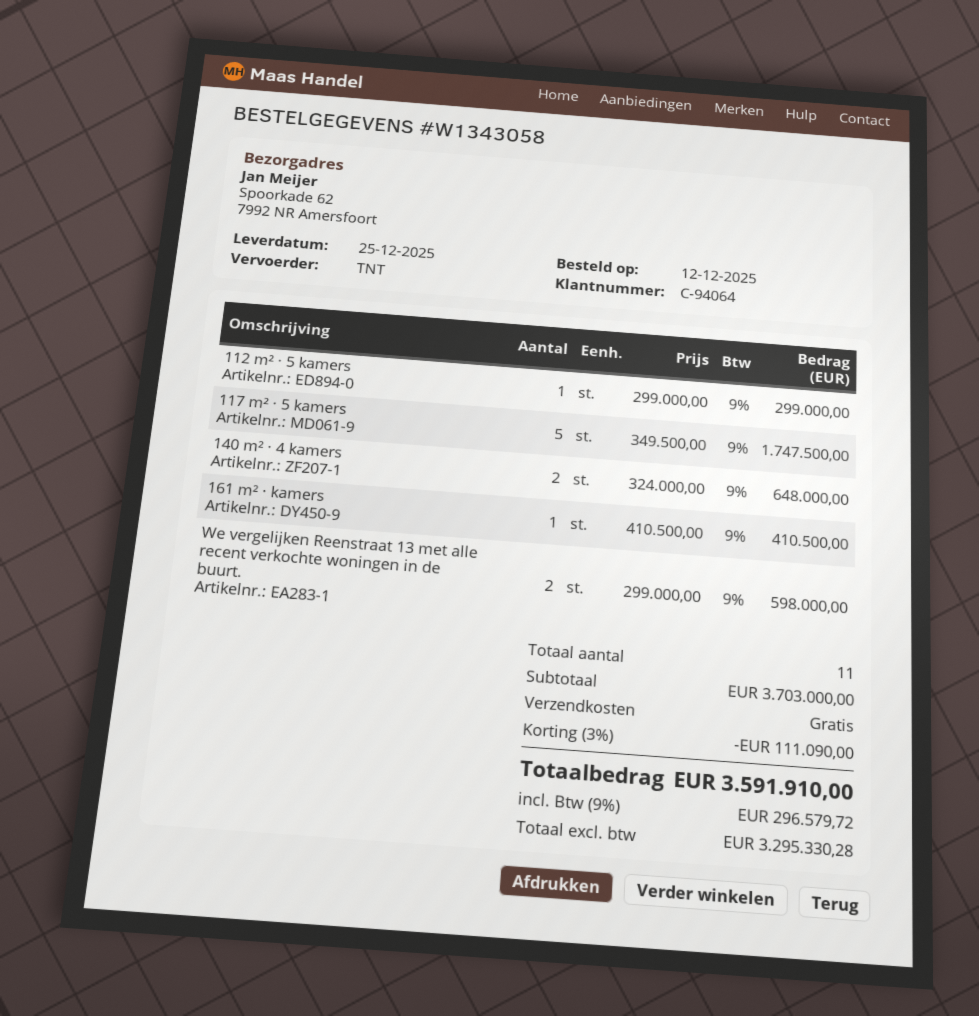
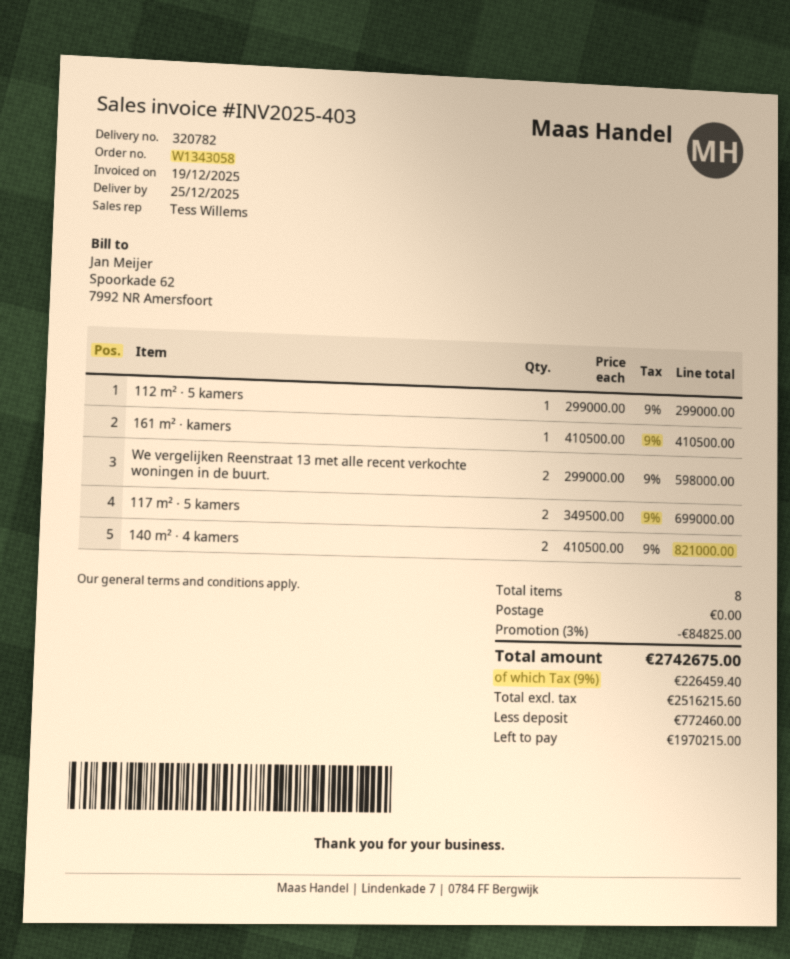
117 m² · 5 kamers: 5 x 349500.00 = 1747500.00 -> 2 x 349500.00 = 699000.00
140 m² · 4 kamers: 2 x 324000.00 = 648000.00 -> 2 x 410500.00 = 821000.00
total quantity: 11 -> 8
discount: 3% = 111090.00 -> 3% = 84825.00
net: 3295330.28 -> 2516215.60
tax: 9% = 296579.72 -> 9% = 226459.40
total: 3591910.00 -> 2742675.00

